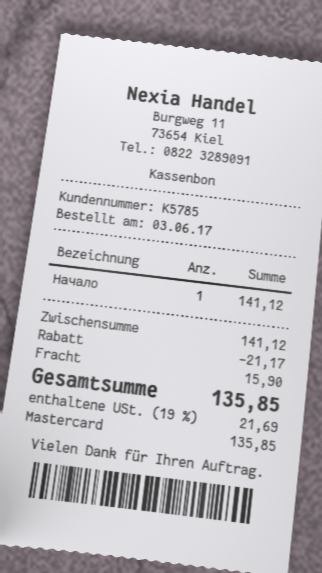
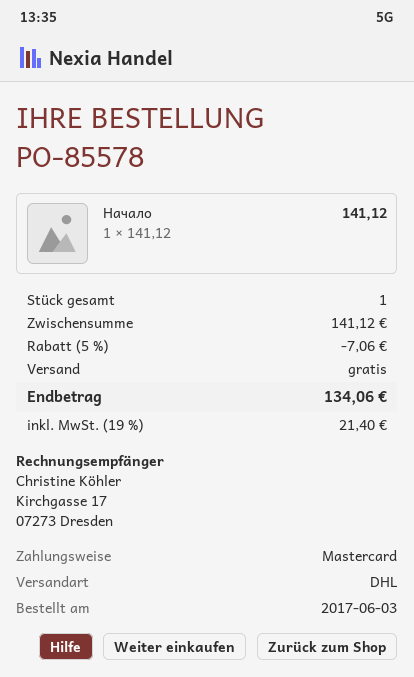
discount: 21.17 -> 7.06
shipping: 15.90 -> 0.00
tax: 19% = 21.69 -> 19% = 21.40
total: 135.85 -> 134.06

